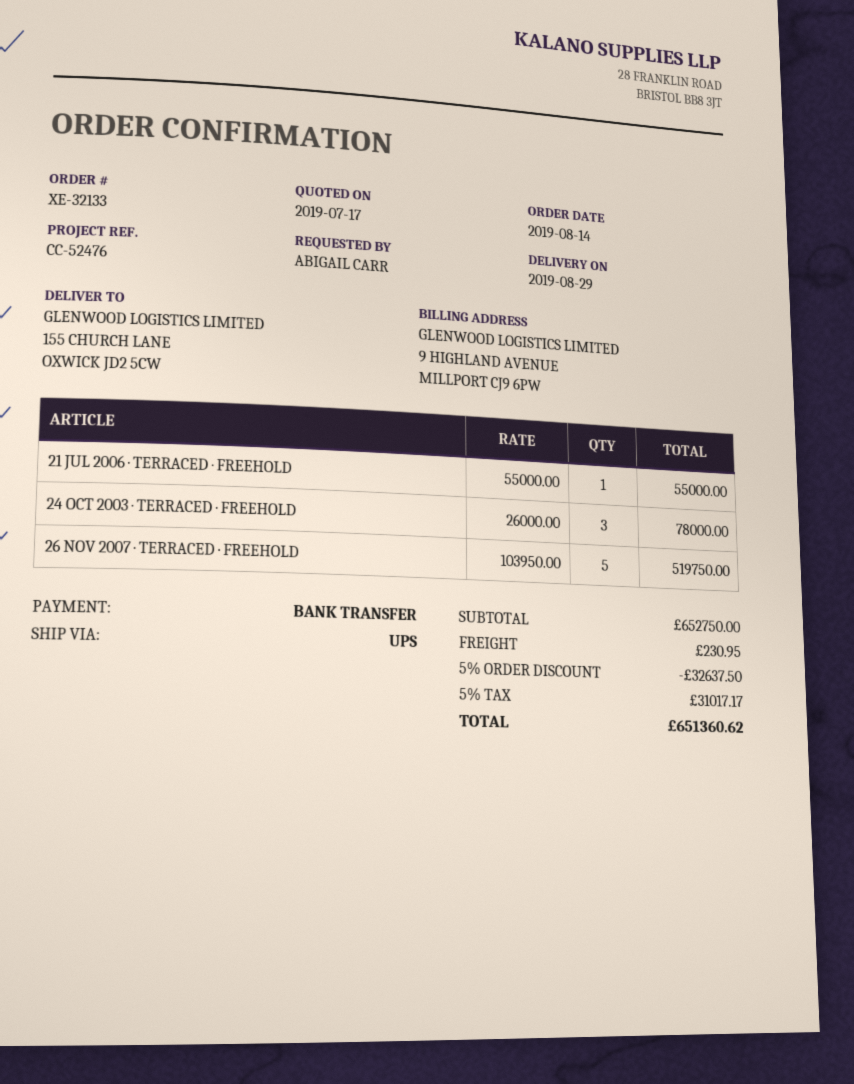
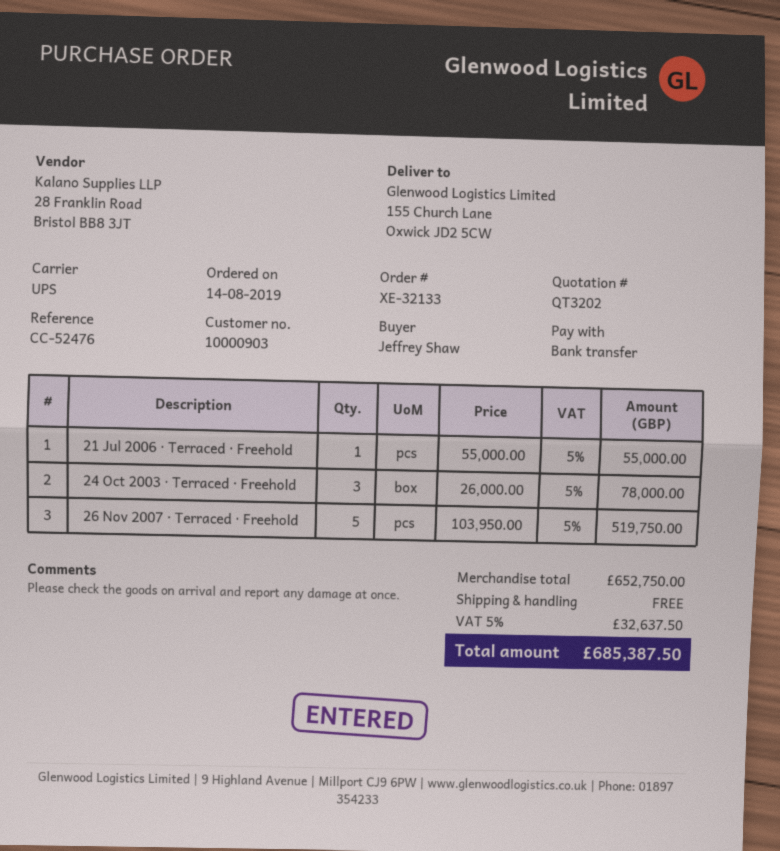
ordered by: ABIGAIL CARR -> Jeffrey Shaw
discount: 5% = 32637.50 -> none
shipping: 230.95 -> 0.00
tax: 5% = 31017.17 -> 5% = 32637.50
total: 651360.62 -> 685387.50

